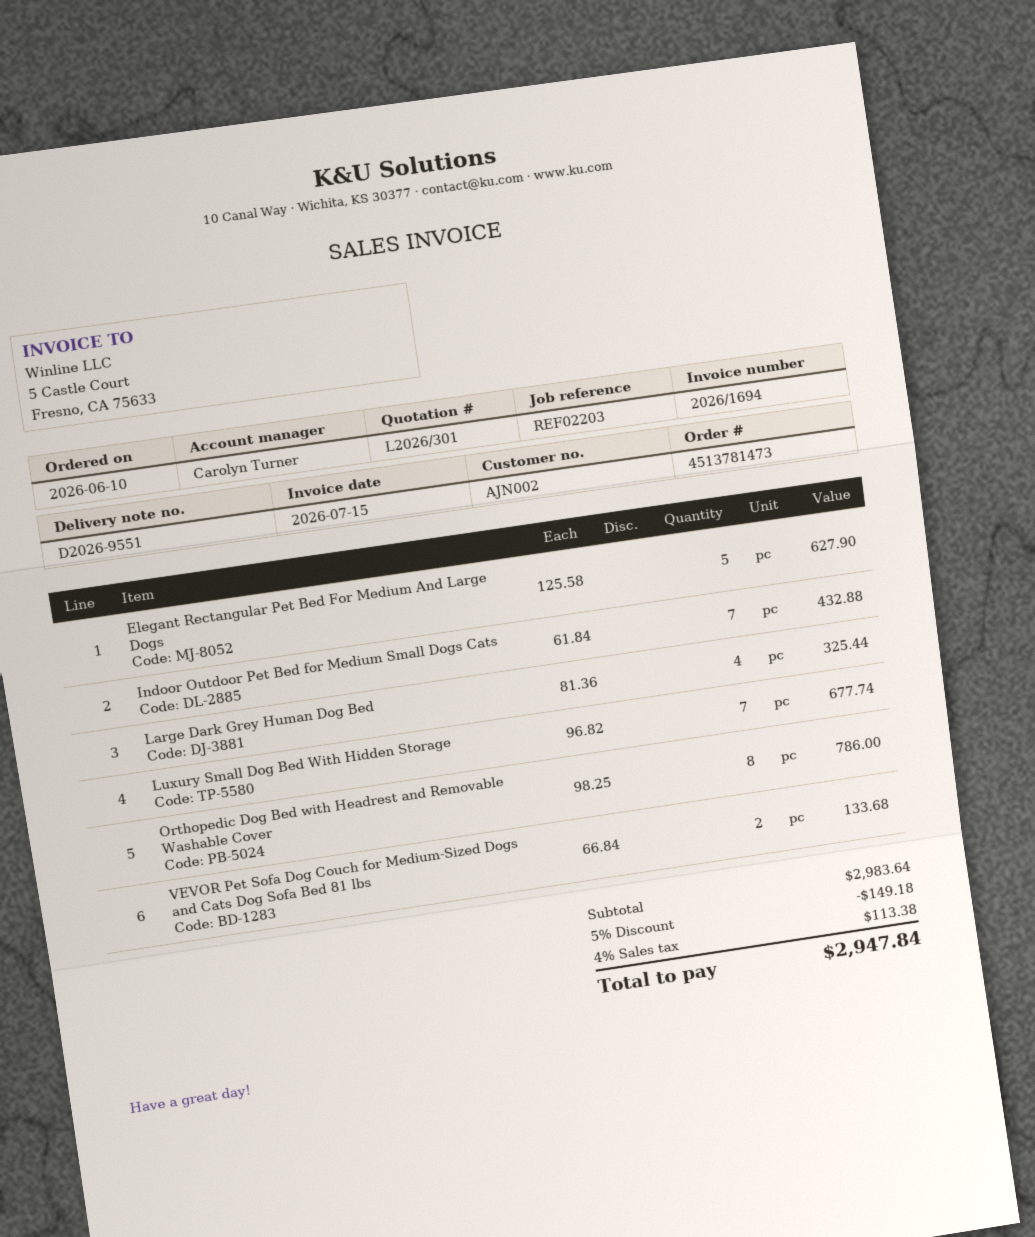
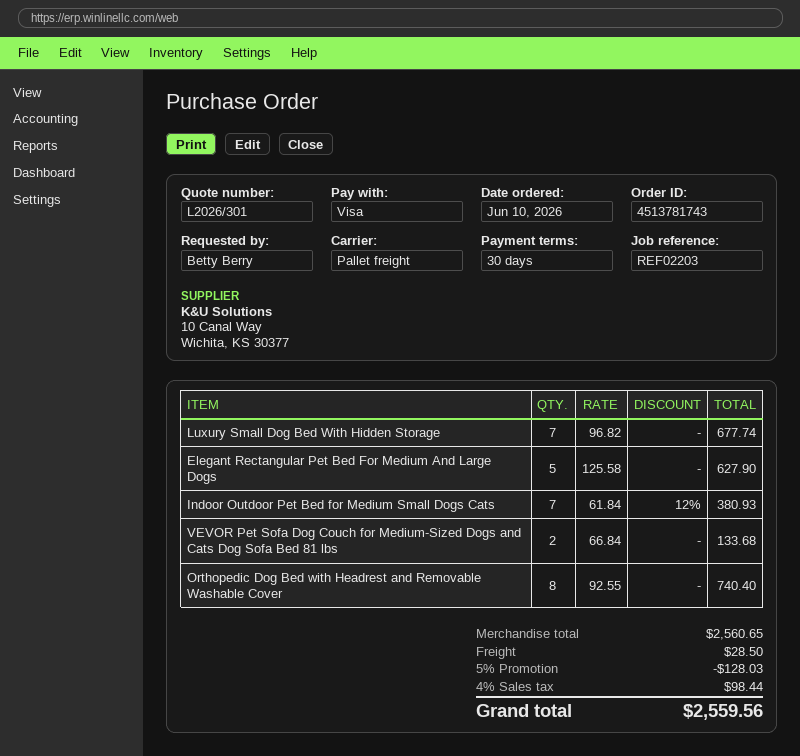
order number: 4513781473 -> 4513781743
Indoor Outdoor Pet Bed for Medium Small Dogs Cats: 7 x 61.84 = 432.88 -> 7 x 61.84 - 12% = 380.93
Large Dark Grey Human Dog Bed: 4 x 81.36 = 325.44 -> none
Orthopedic Dog Bed with Headrest and Removable Washable Cover: 8 x 98.25 = 786.00 -> 8 x 92.55 = 740.40
subtotal: 2983.64 -> 2560.65
discount: 5% = 149.18 -> 5% = 128.03
shipping: none -> 28.50
tax: 4% = 113.38 -> 4% = 98.44
total: 2947.84 -> 2559.56

